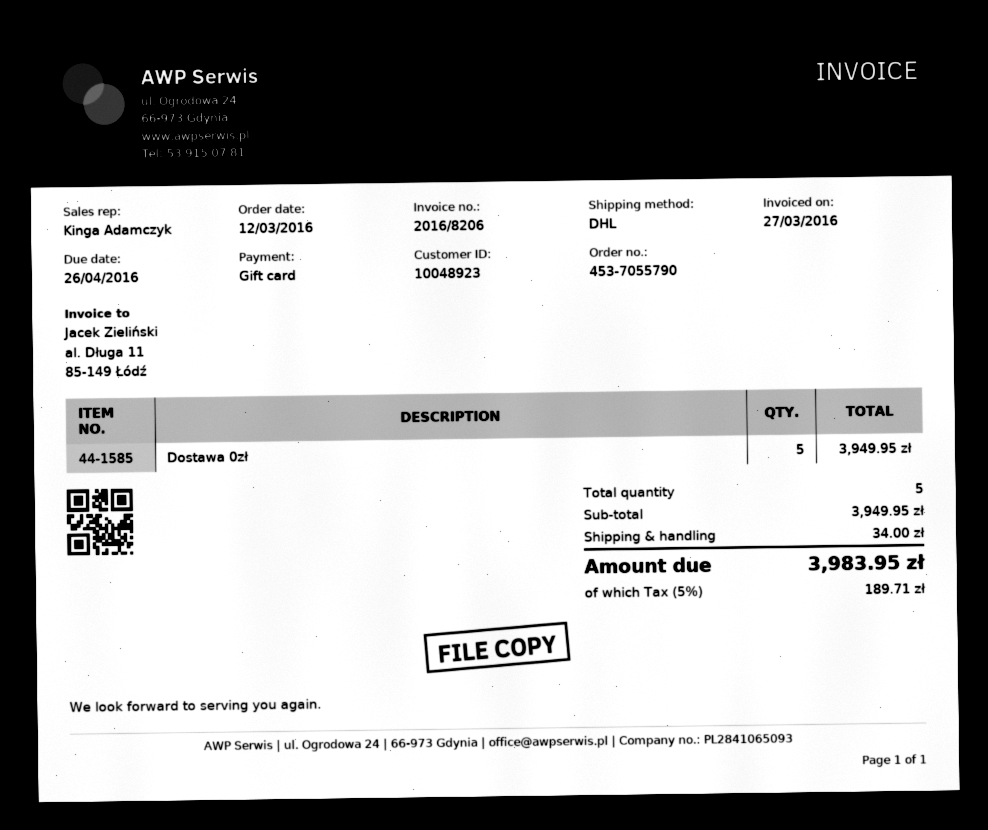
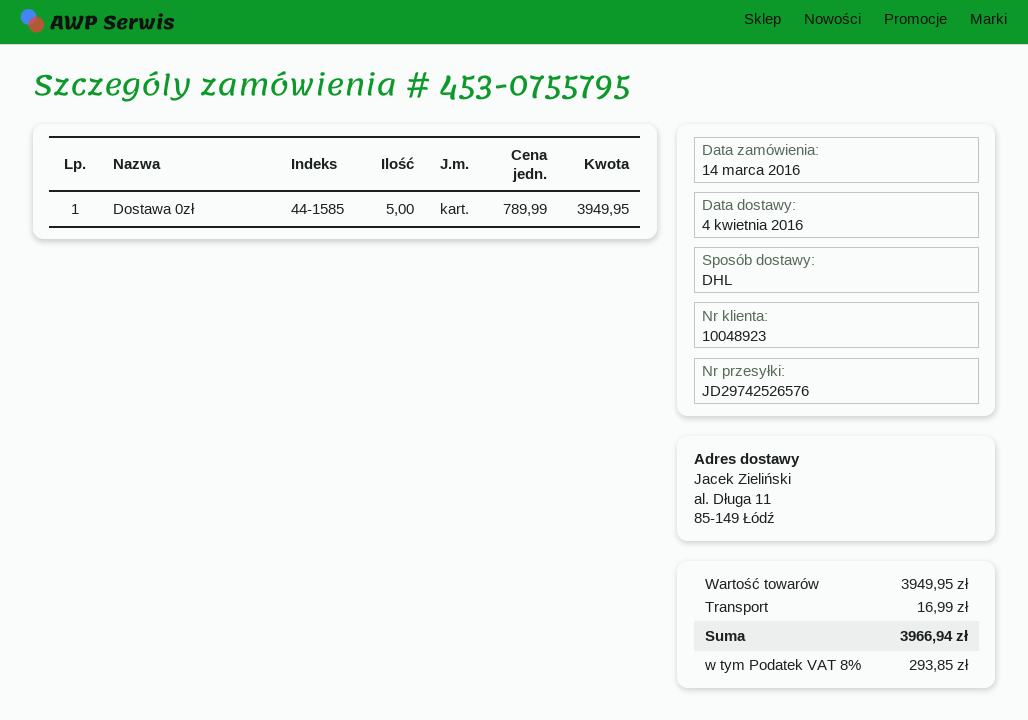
order number: 453-7055790 -> 453-0755795
order date: 2016-03-12 -> 2016-03-14
shipping: 34.00 -> 16.99
tax: 5% = 189.71 -> 8% = 293.85
total: 3983.95 -> 3966.94

